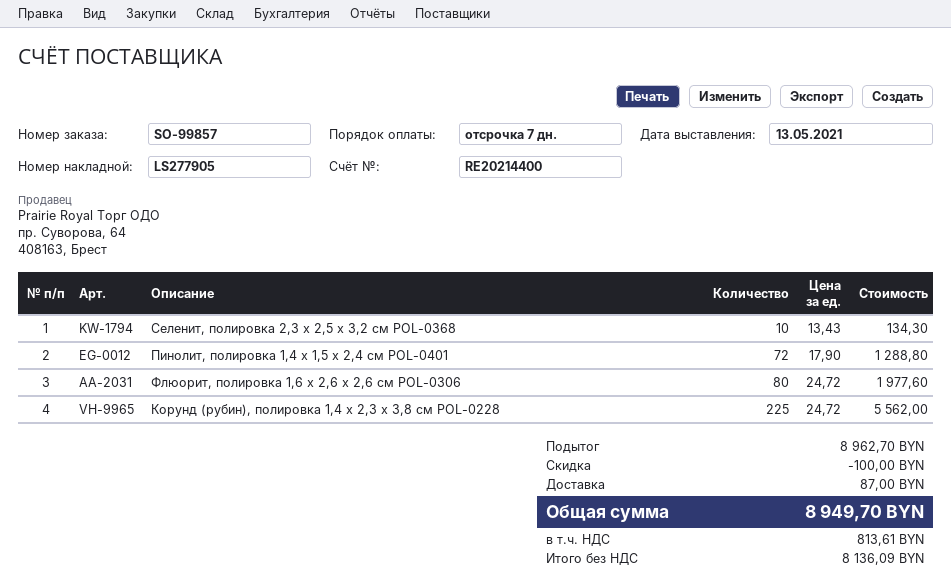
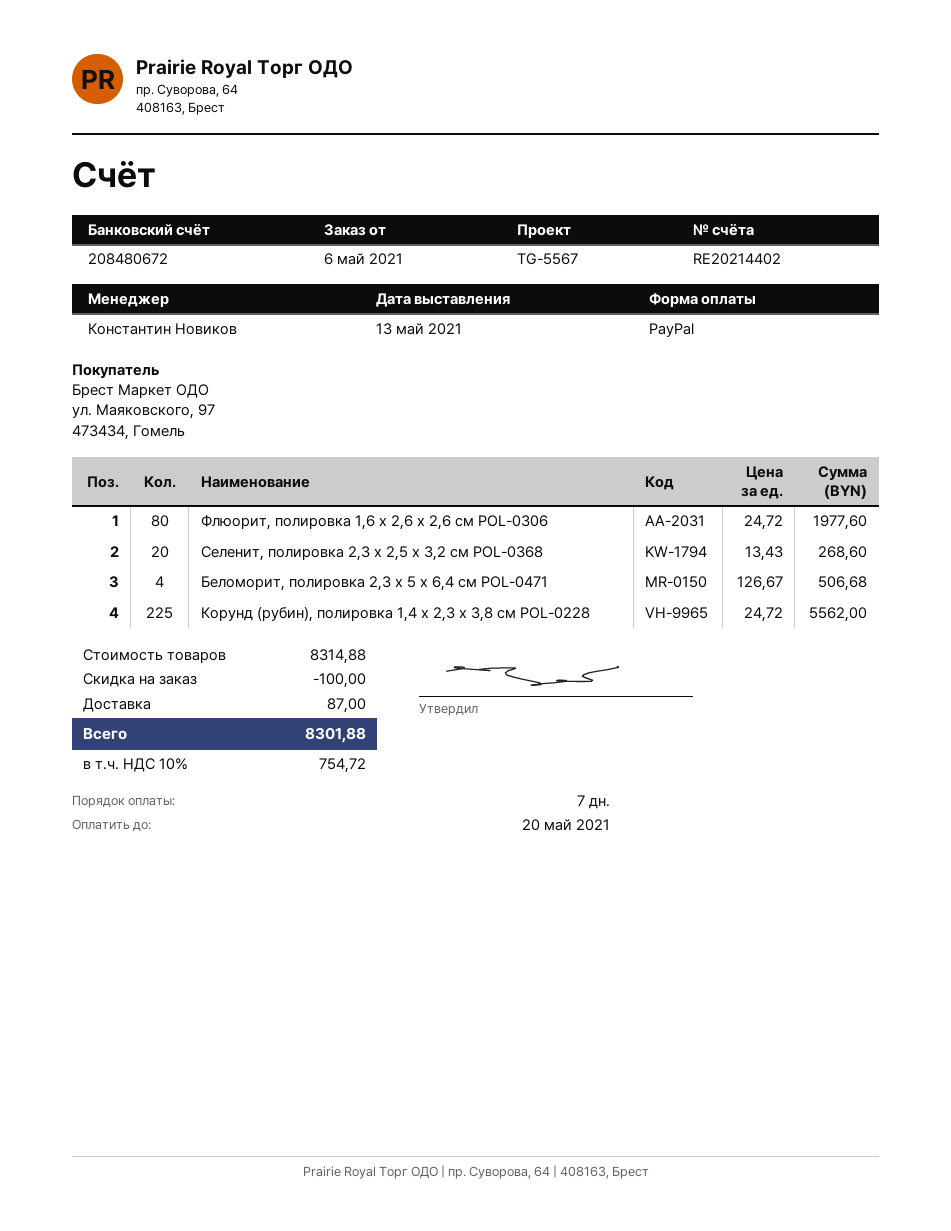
invoice number: RE20214400 -> RE20214402
Селенит, полировка 2,3 х 2,5 х 3,2 см POL-0368: 10 x 13.43 = 134.30 -> 20 x 13.43 = 268.60
Пинолит, полировка 1,4 х 1,5 х 2,4 см POL-0401: 72 x 17.90 = 1288.80 -> none
Беломорит, полировка 2,3 х 5 х 6,4 см POL-0471: none -> 4 x 126.67 = 506.68
subtotal: 8962.70 -> 8314.88
tax: 813.61 -> 754.72
total: 8949.70 -> 8301.88

